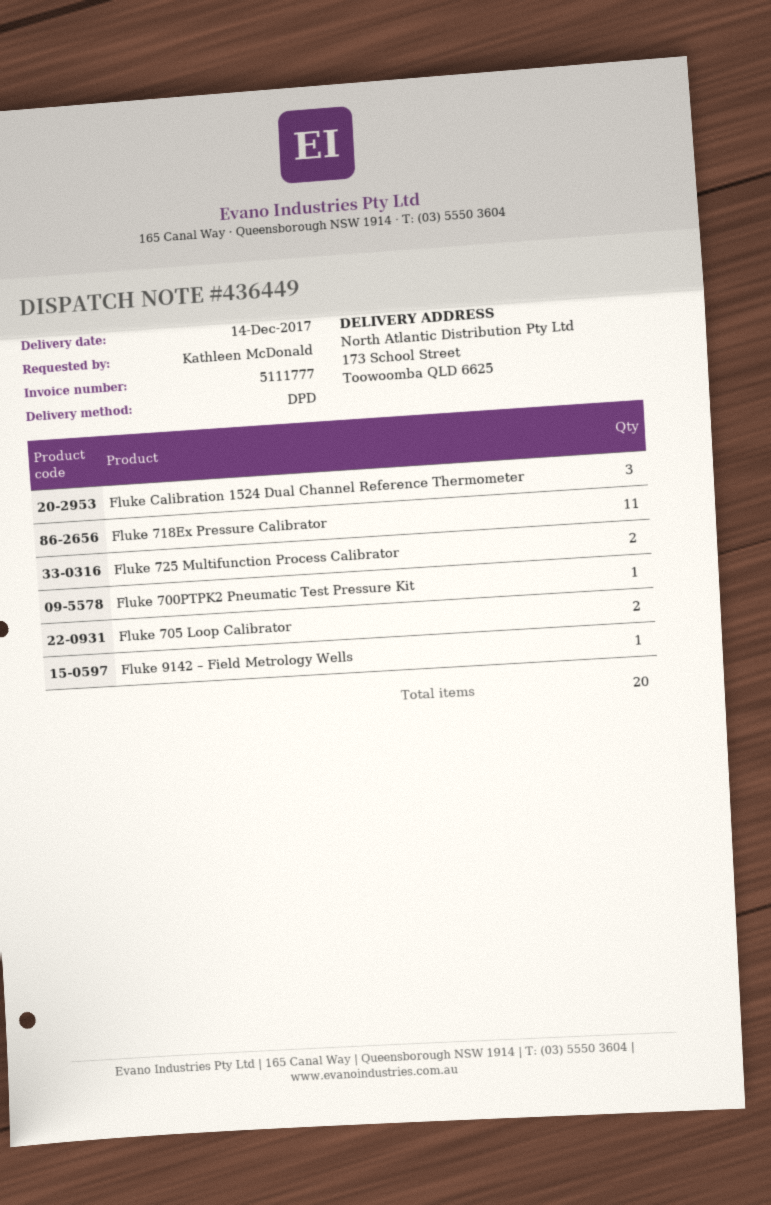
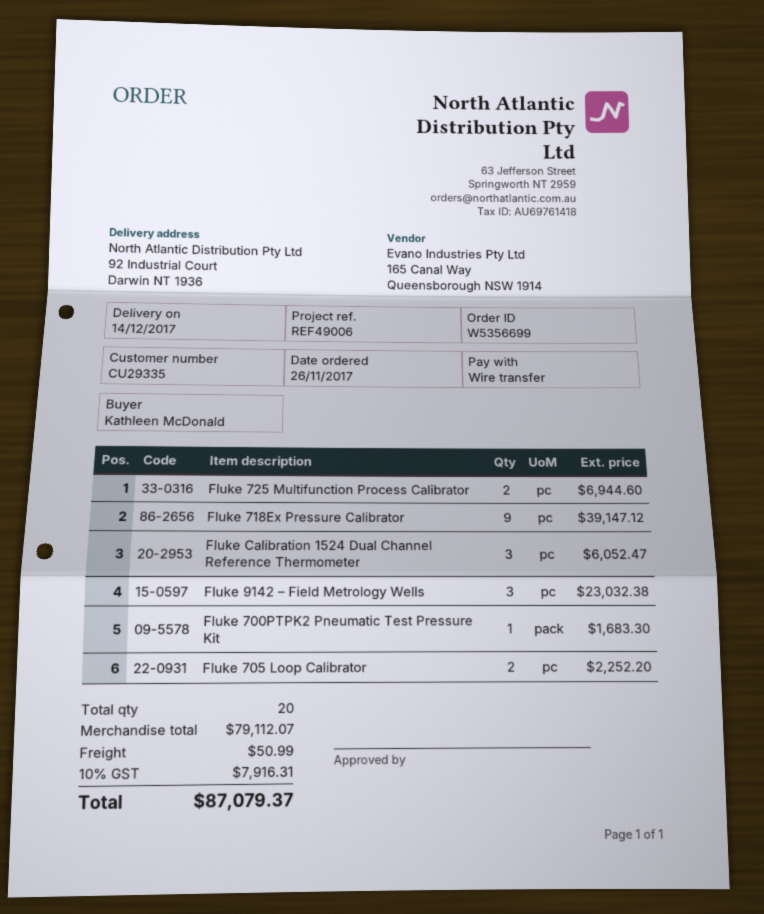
ship to: 173 School Street, Toowoomba QLD 6625 -> 92 Industrial Court, Darwin NT 1936
Fluke 718Ex Pressure Calibrator: 11 -> 9
Fluke 9142 – Field Metrology Wells: 1 -> 3

